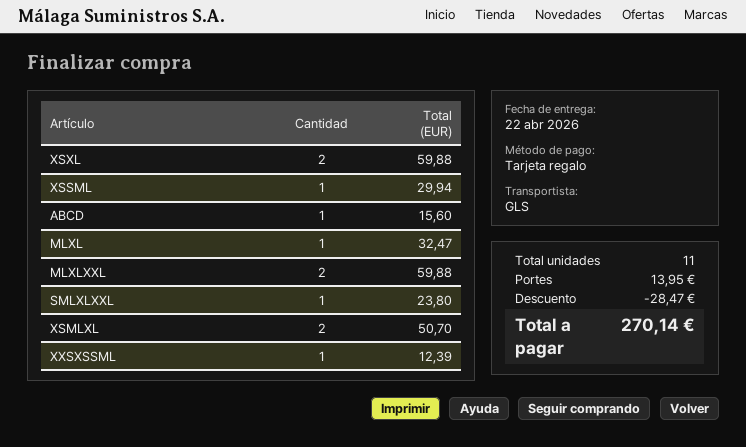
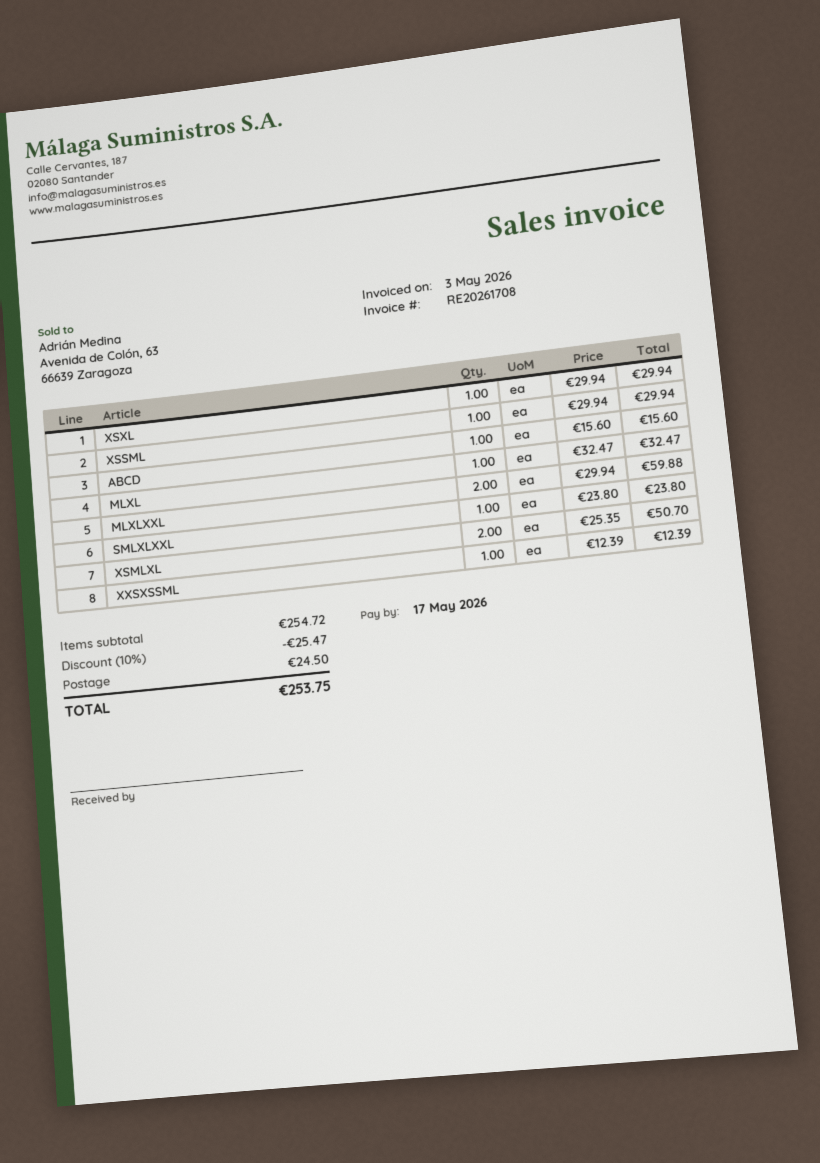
XSXL: 2 for 59.88 -> 1 for 29.94
discount: 28.47 -> 25.47
shipping: 13.95 -> 24.50
total: 270.14 -> 253.75

